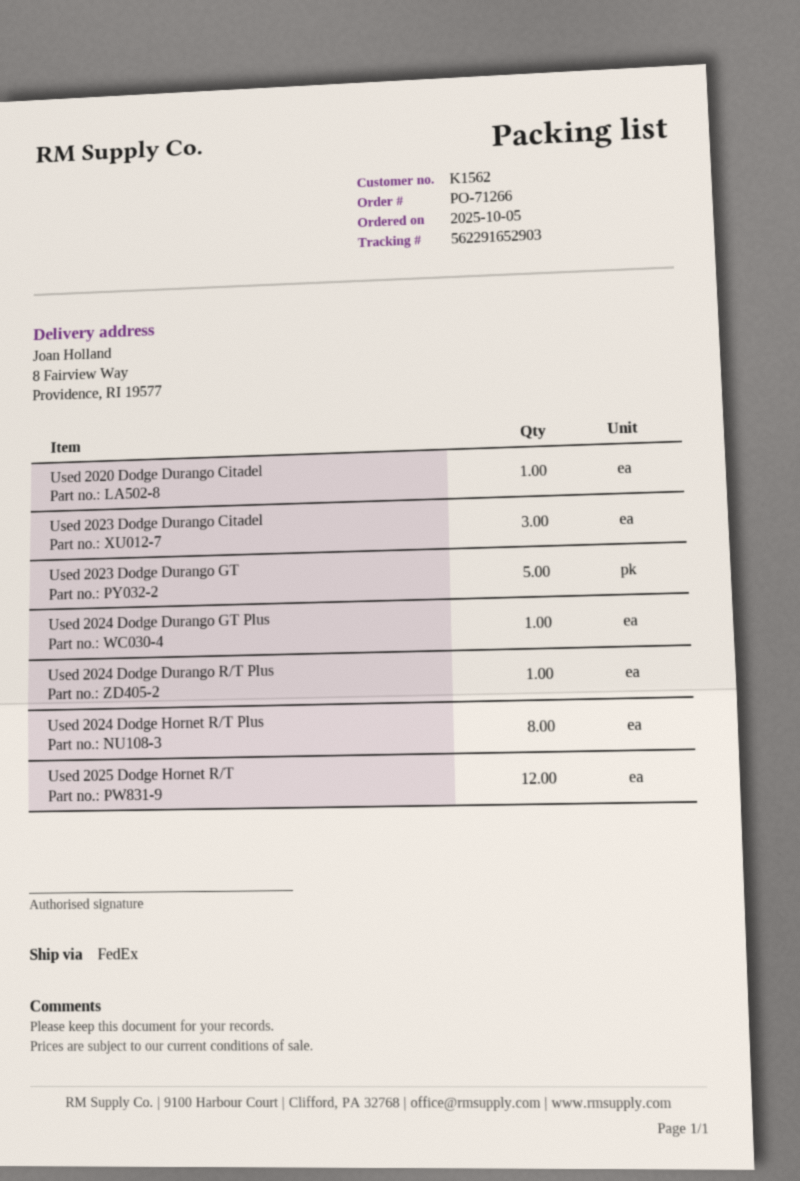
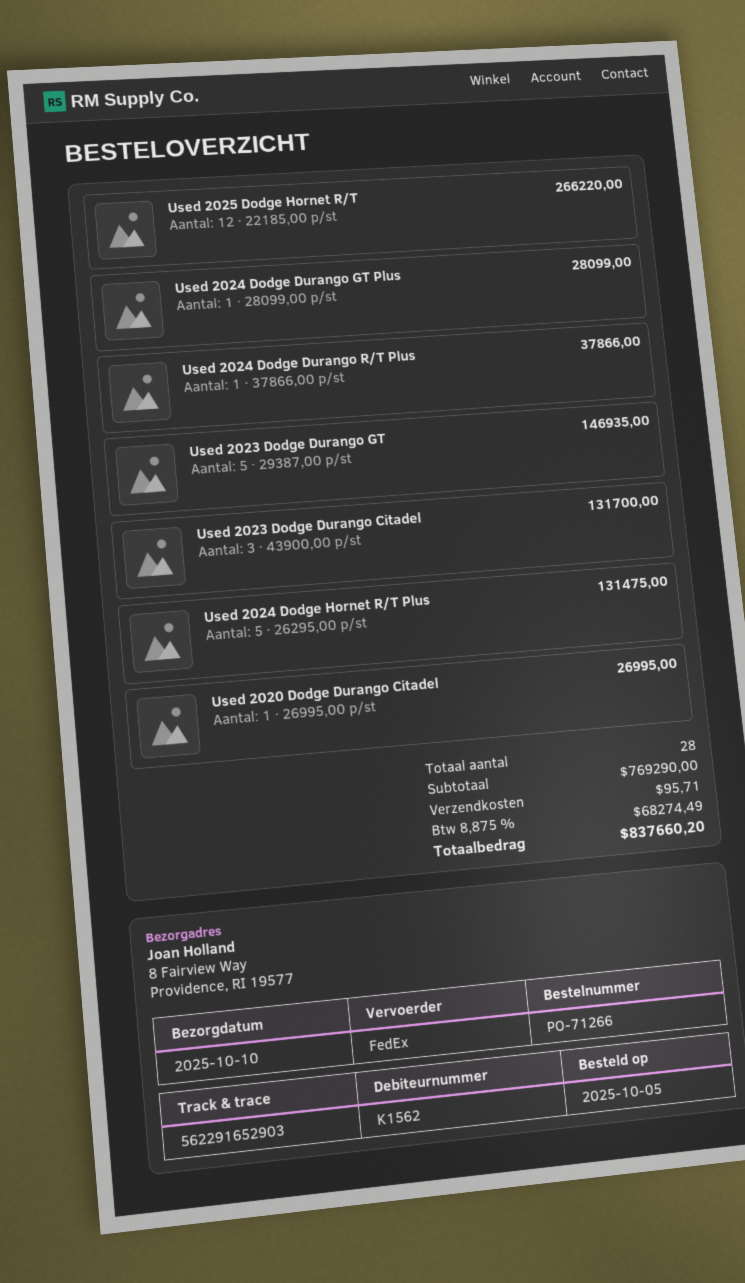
Used 2024 Dodge Hornet R/T Plus: 8 -> 5

